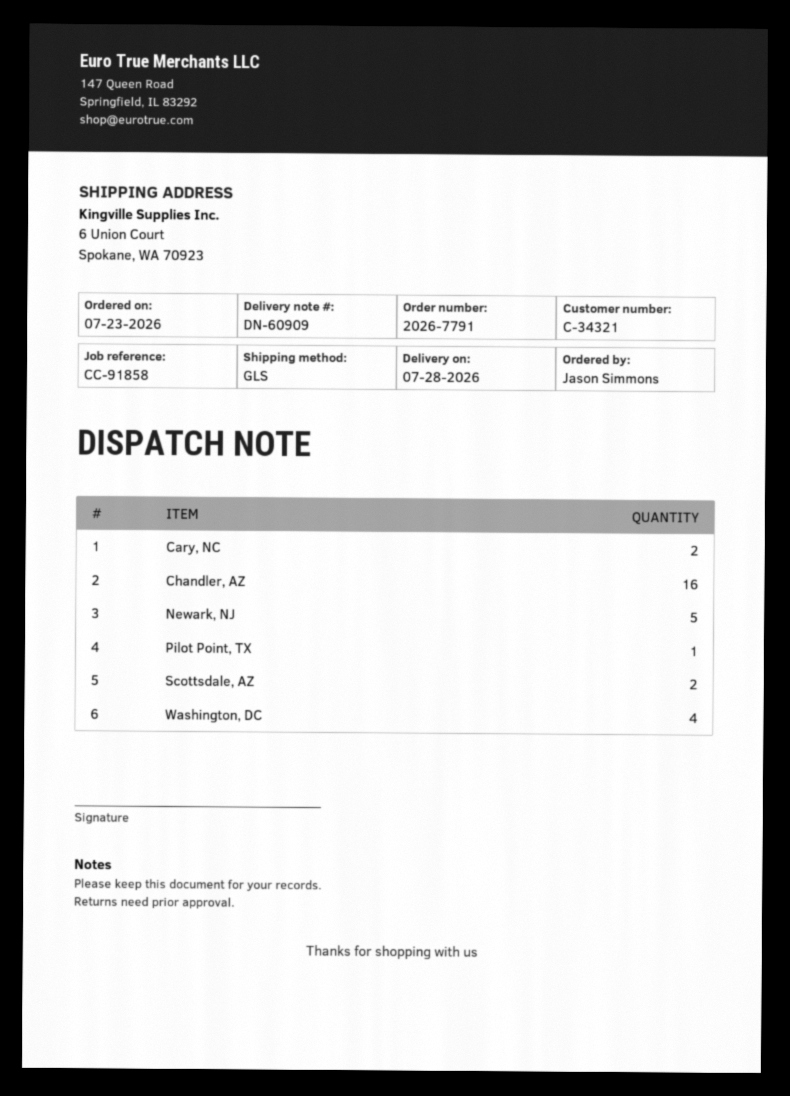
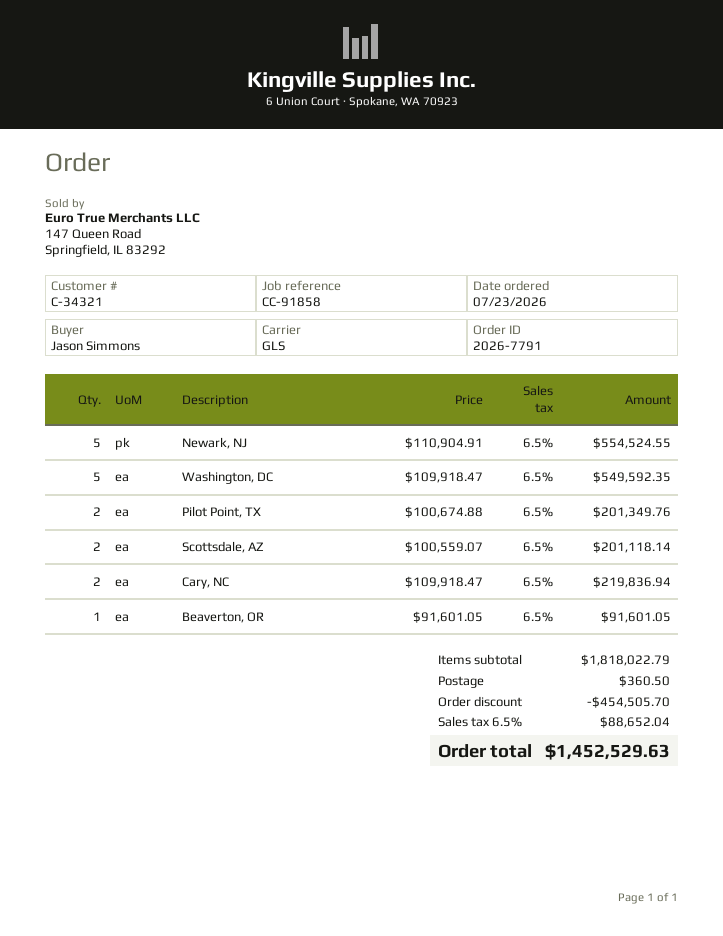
Chandler, AZ: 16 -> none
Pilot Point, TX: 1 -> 2
Washington, DC: 4 -> 5
Beaverton, OR: none -> 1

